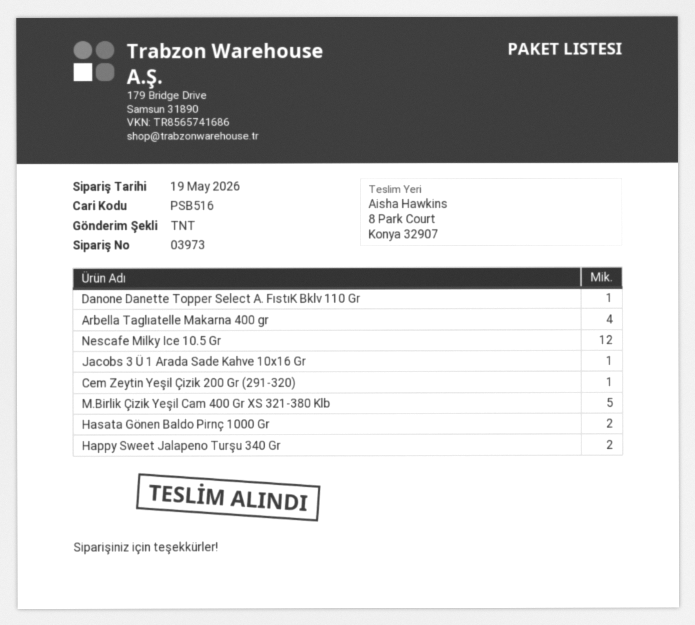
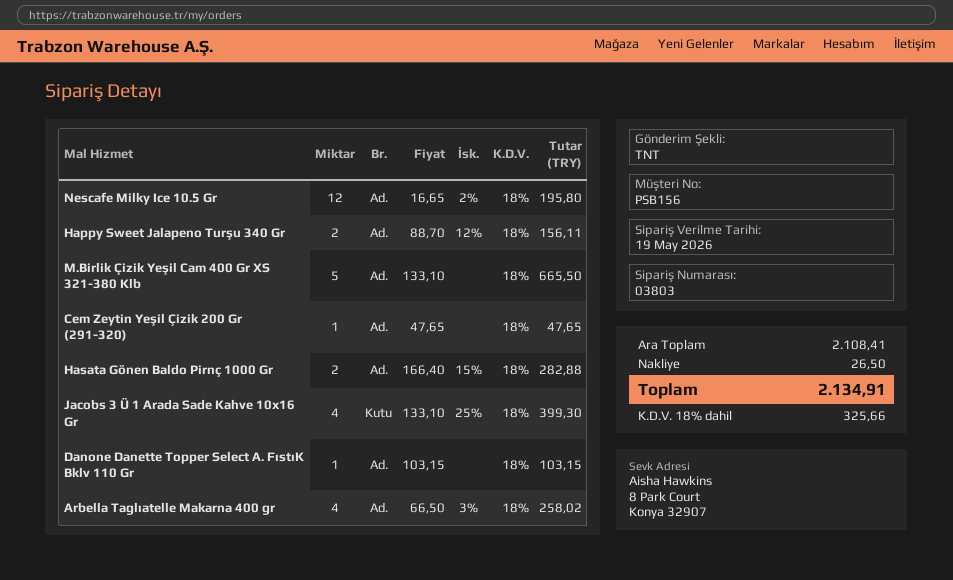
order number: 03973 -> 03803
customer number: PSB516 -> PSB156
Jacobs 3 Ü 1 Arada Sade Kahve 10x16 Gr: 1 -> 4

